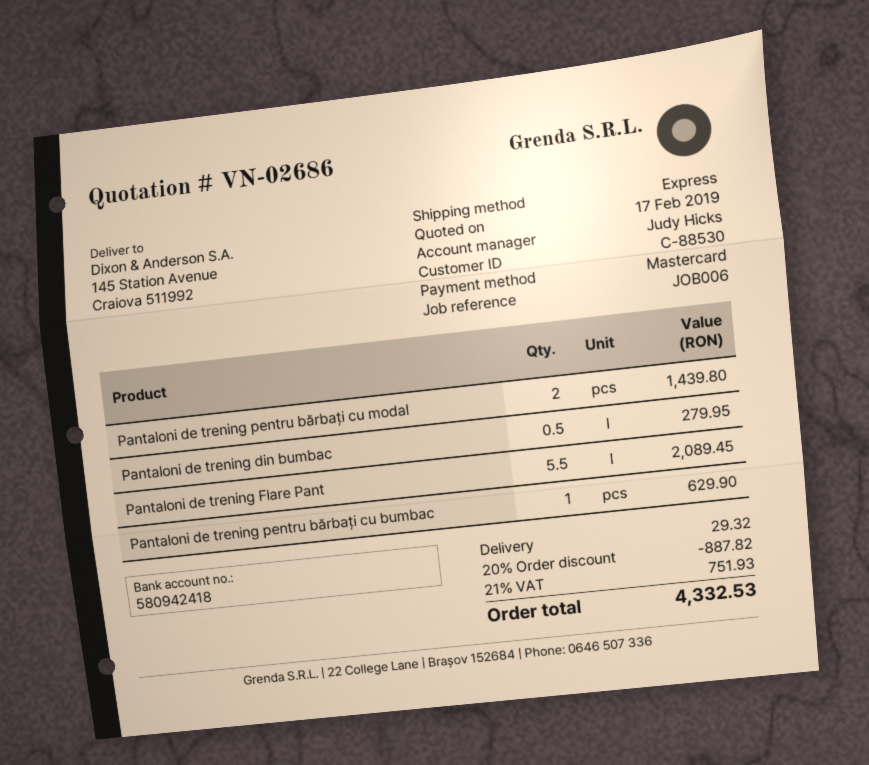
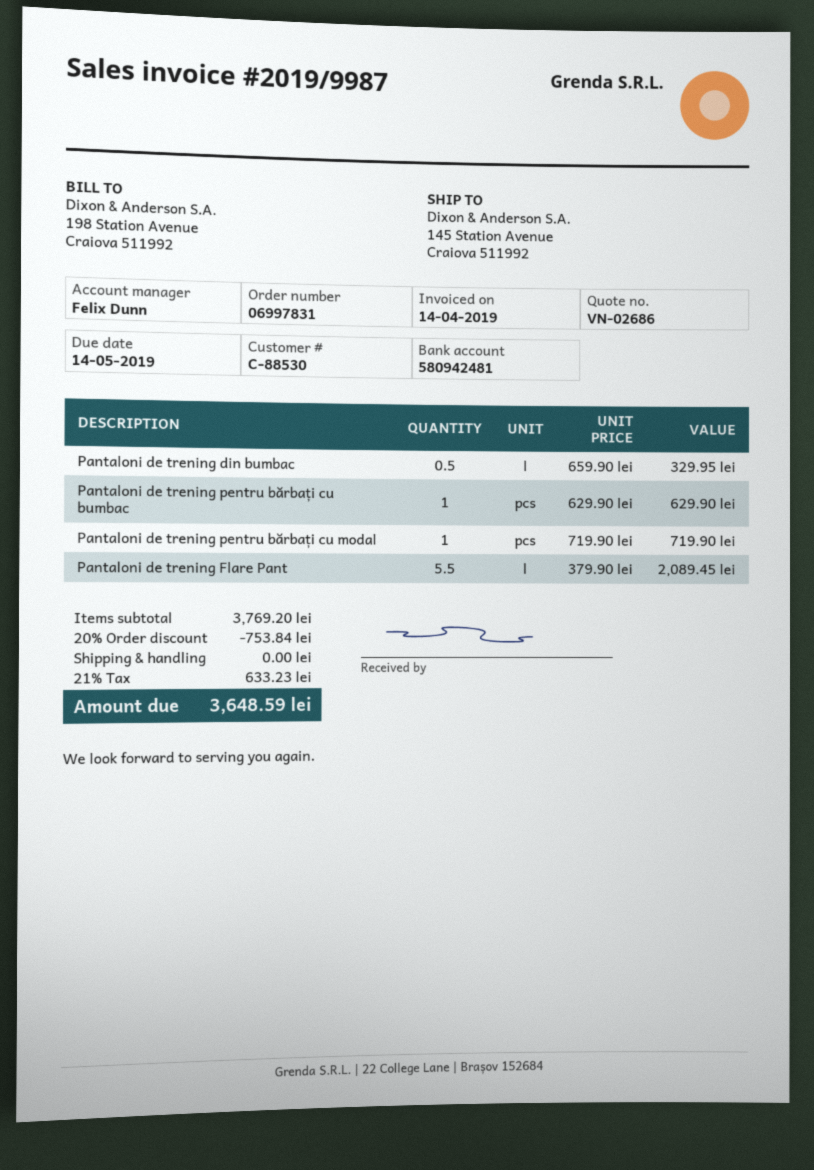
sales rep: Judy Hicks -> Felix Dunn
bank account: 580942418 -> 580942481
Pantaloni de trening pentru bărbați cu modal: 2 for 1439.80 -> 1 for 719.90
Pantaloni de trening din bumbac: 0.5 for 279.95 -> 0.5 for 329.95
discount: 20% = 887.82 -> 20% = 753.84
shipping: 29.32 -> 0.00
tax: 21% = 751.93 -> 21% = 633.23
total: 4332.53 -> 3648.59

